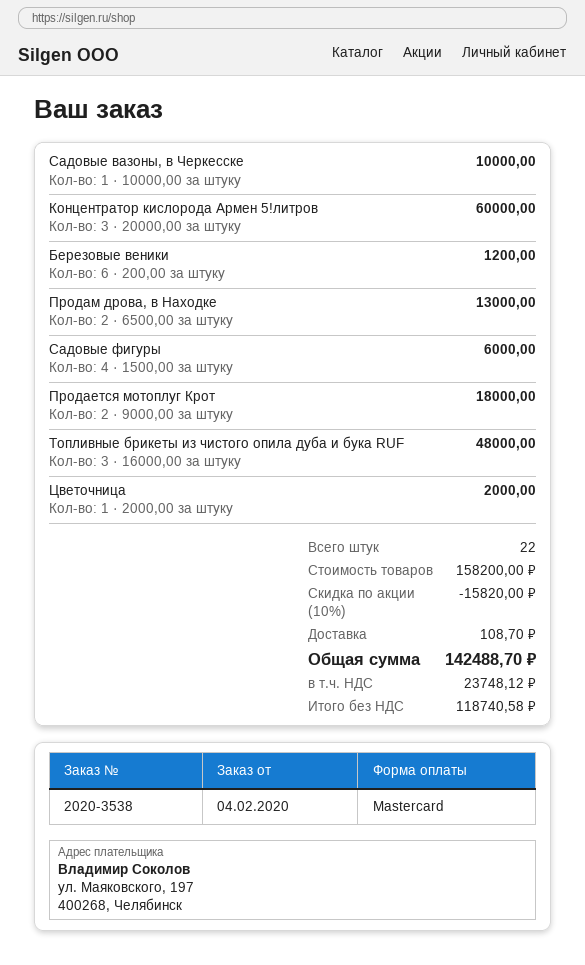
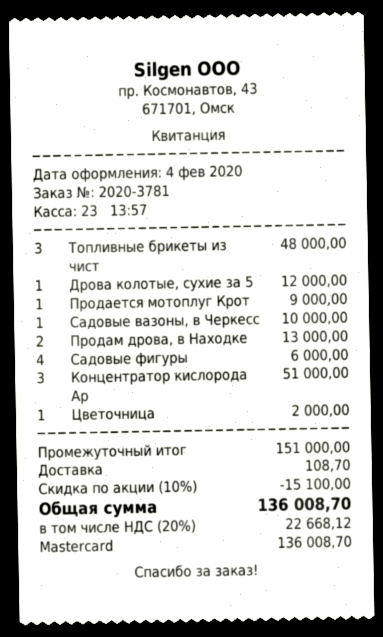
order number: 2020-3538 -> 2020-3781
Концентратор кислорода Армен 5!литров: 3 for 60000.00 -> 3 for 51000.00
Березовые веники: 6 for 1200.00 -> none
Продается мотоплуг Крот: 2 for 18000.00 -> 1 for 9000.00
Дрова колотые, сухие за 5: none -> 1 for 12000.00
subtotal: 158200.00 -> 151000.00
discount: 10% = 15820.00 -> 10% = 15100.00
tax: 23748.12 -> 22668.12
total: 142488.70 -> 136008.70

